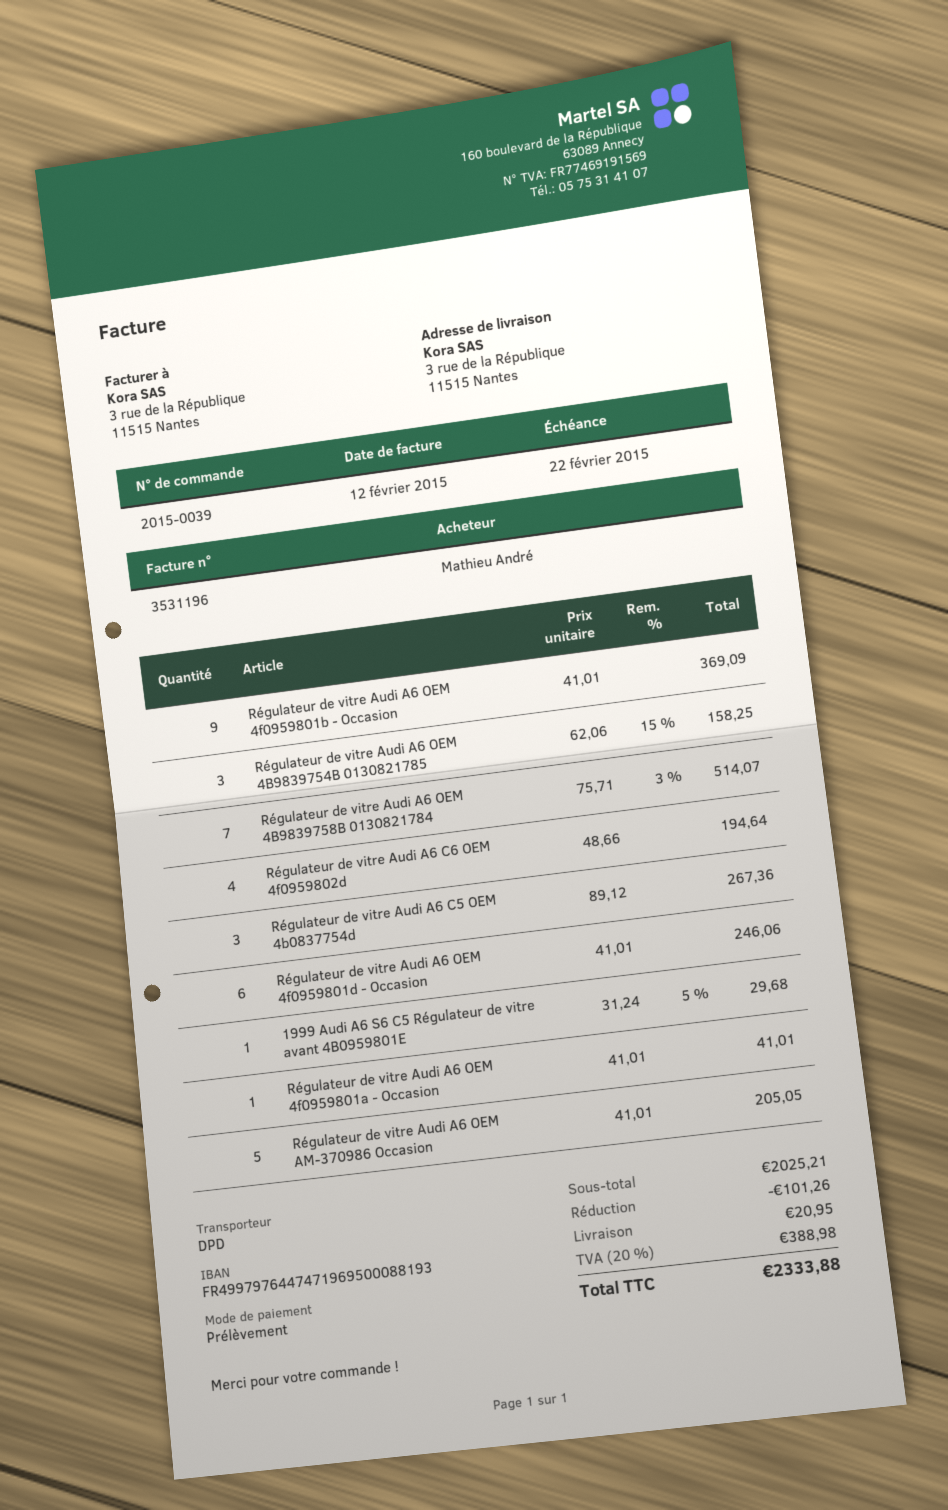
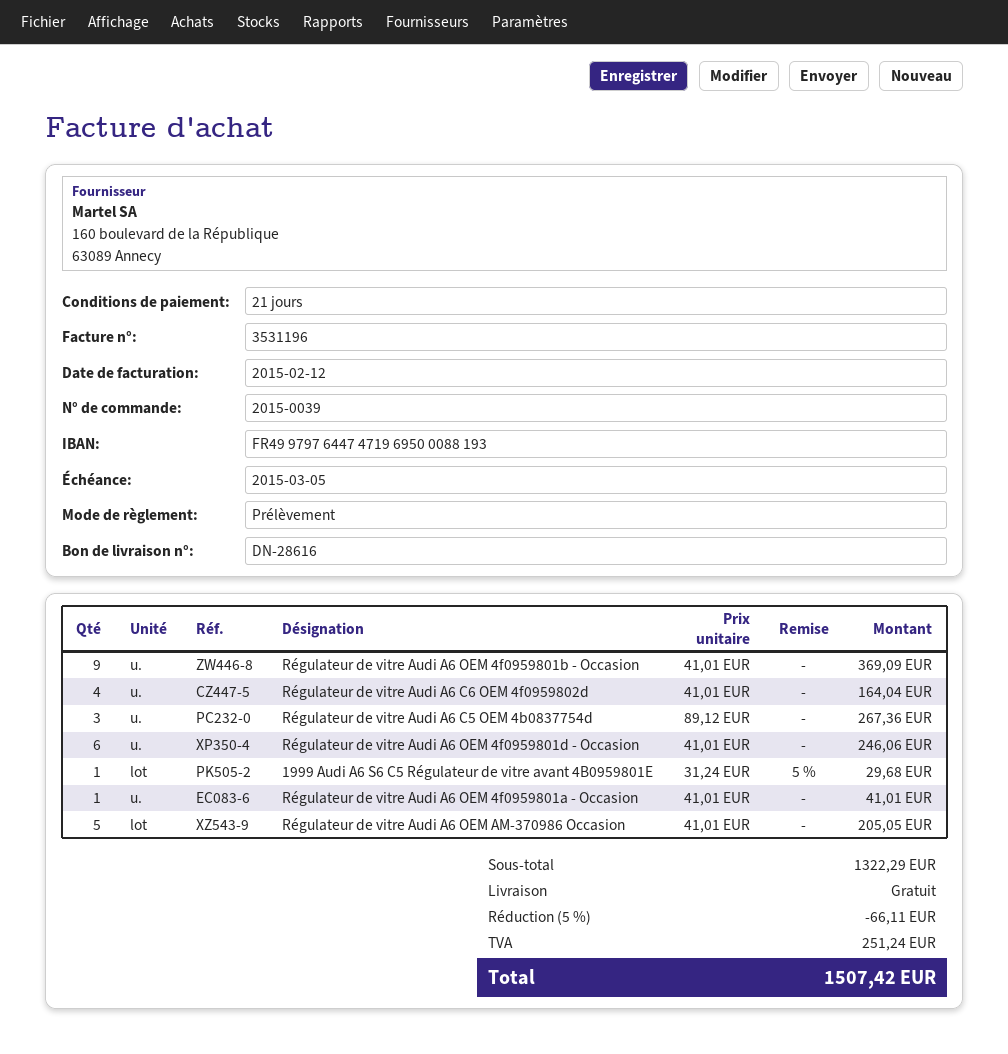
due date: 2015-02-22 -> 2015-03-05
Régulateur de vitre Audi A6 OEM 4B9839754B 0130821785: 3 x 62.06 - 15% = 158.25 -> none
Régulateur de vitre Audi A6 OEM 4B9839758B 0130821784: 7 x 75.71 - 3% = 514.07 -> none
Régulateur de vitre Audi A6 C6 OEM 4f0959802d: 4 x 48.66 = 194.64 -> 4 x 41.01 = 164.04
subtotal: 2025.21 -> 1322.29
discount: 101.26 -> 66.11
shipping: 20.95 -> 0.00
tax: 388.98 -> 251.24
total: 2333.88 -> 1507.42

